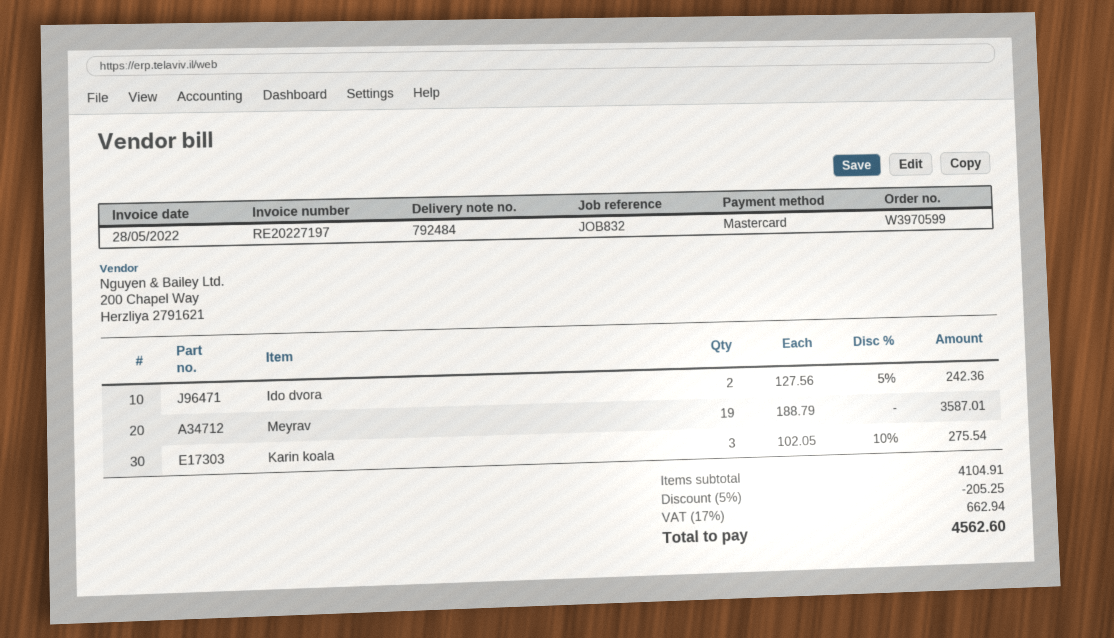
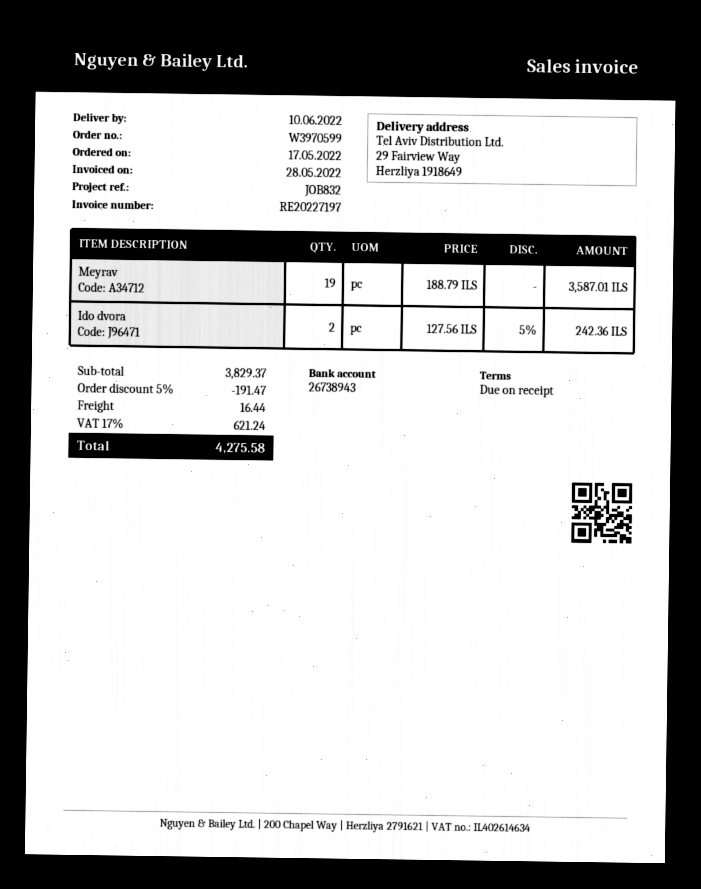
Karin koala: 3 x 102.05 - 10% = 275.54 -> none
subtotal: 4104.91 -> 3829.37
discount: 5% = 205.25 -> 5% = 191.47
shipping: none -> 16.44
tax: 17% = 662.94 -> 17% = 621.24
total: 4562.60 -> 4275.58

